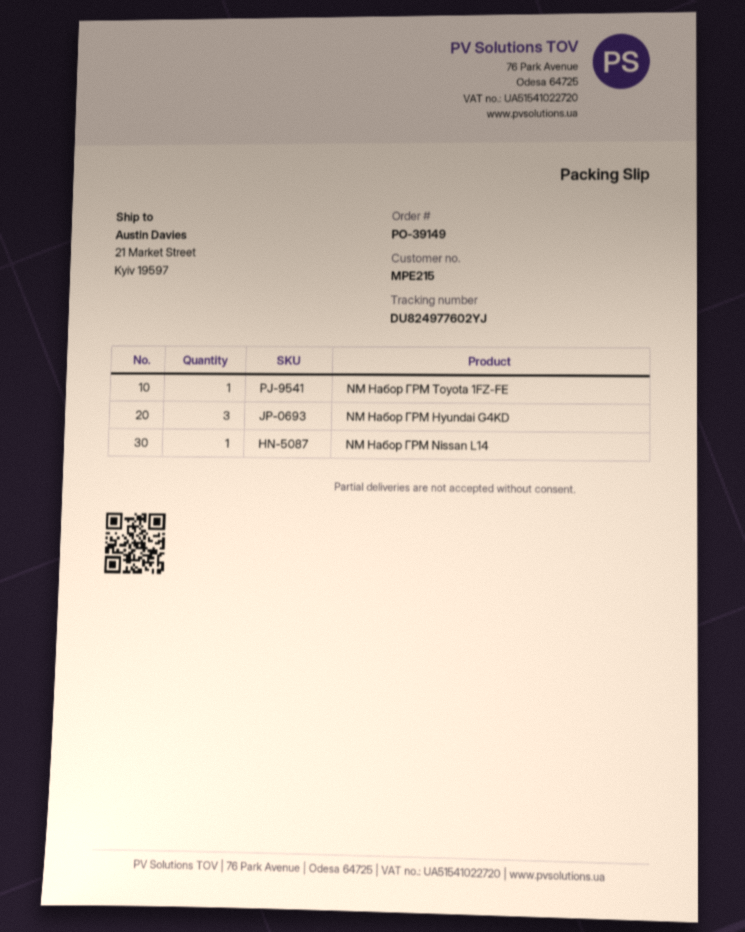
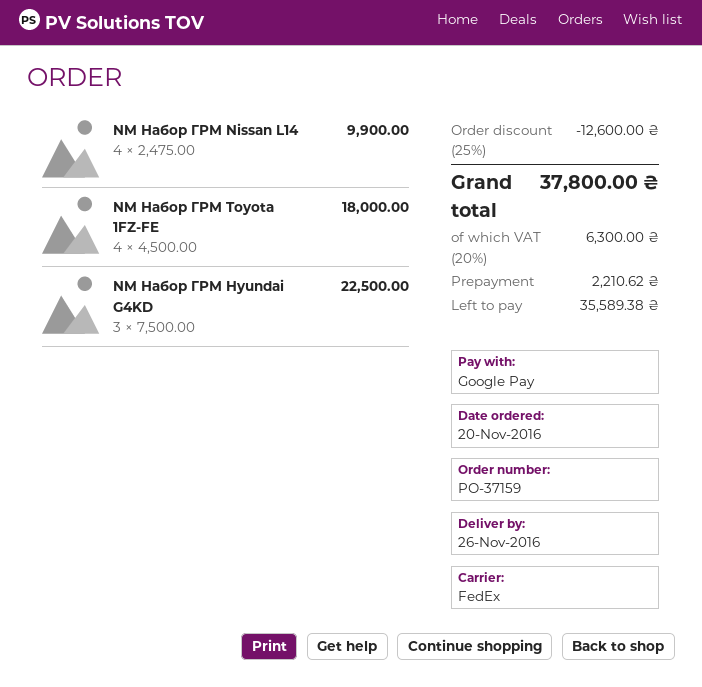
order number: PO-39149 -> PO-37159
NM Набор ГРМ Toyota 1FZ-FE: 1 -> 4
NM Набор ГРМ Nissan L14: 1 -> 4

